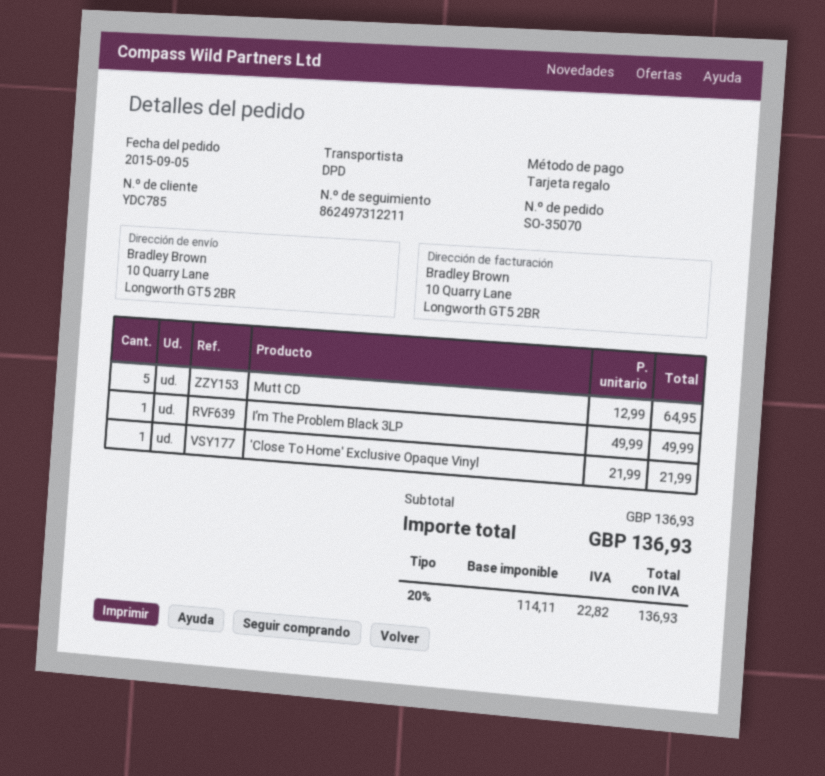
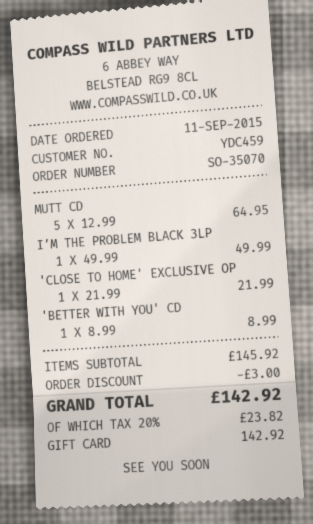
order date: 2015-09-05 -> 2015-09-11
customer number: YDC785 -> YDC459
'BETTER WITH YOU' CD: none -> 1 x 8.99 = 8.99
subtotal: 136.93 -> 145.92
discount: none -> 3.00
tax: 20% = 22.82 -> 20% = 23.82
total: 136.93 -> 142.92

